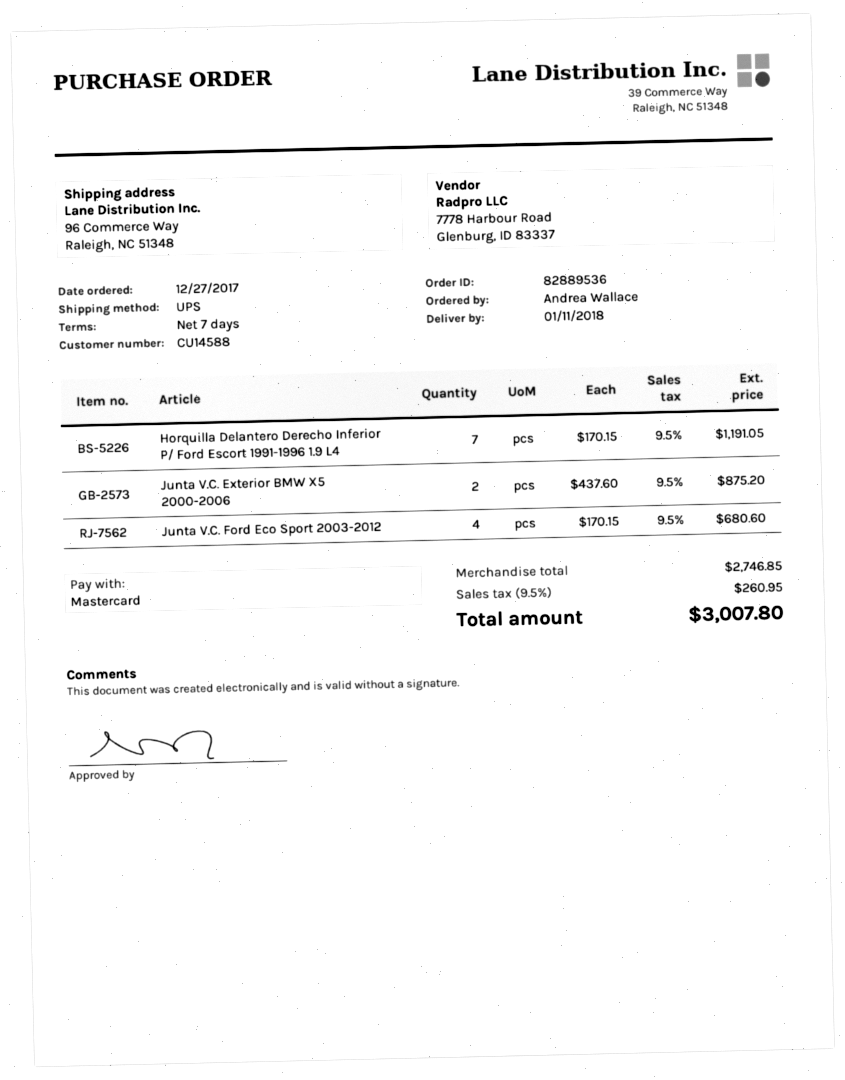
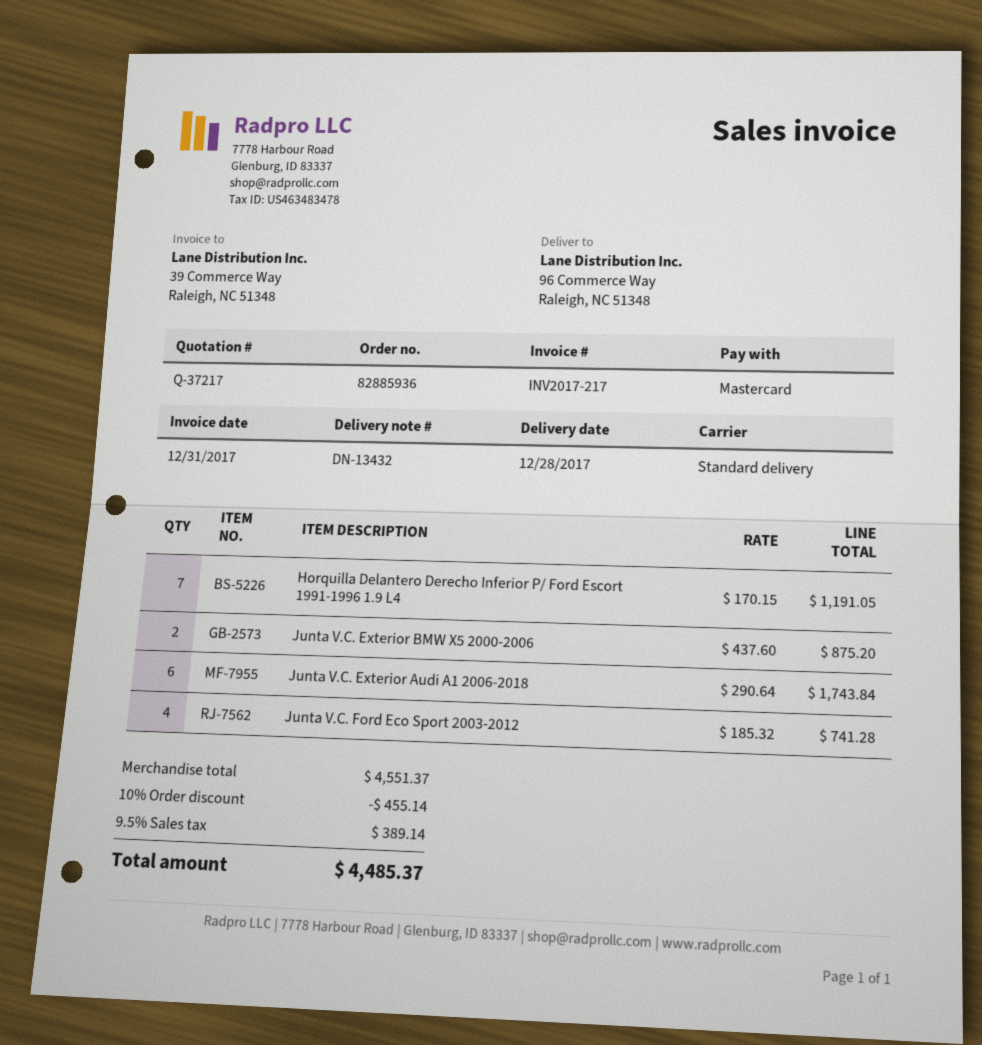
order number: 82889536 -> 82885936
delivery date: 2018-01-11 -> 2017-12-28
shipping method: UPS -> standard
Junta V.C. Ford Eco Sport 2003-2012: 4 x 170.15 = 680.60 -> 4 x 185.32 = 741.28
Junta V.C. Exterior Audi A1 2006-2018: none -> 6 x 290.64 = 1743.84
subtotal: 2746.85 -> 4551.37
discount: none -> 10% = 455.14
tax: 9.5% = 260.95 -> 9.5% = 389.14
total: 3007.80 -> 4485.37

